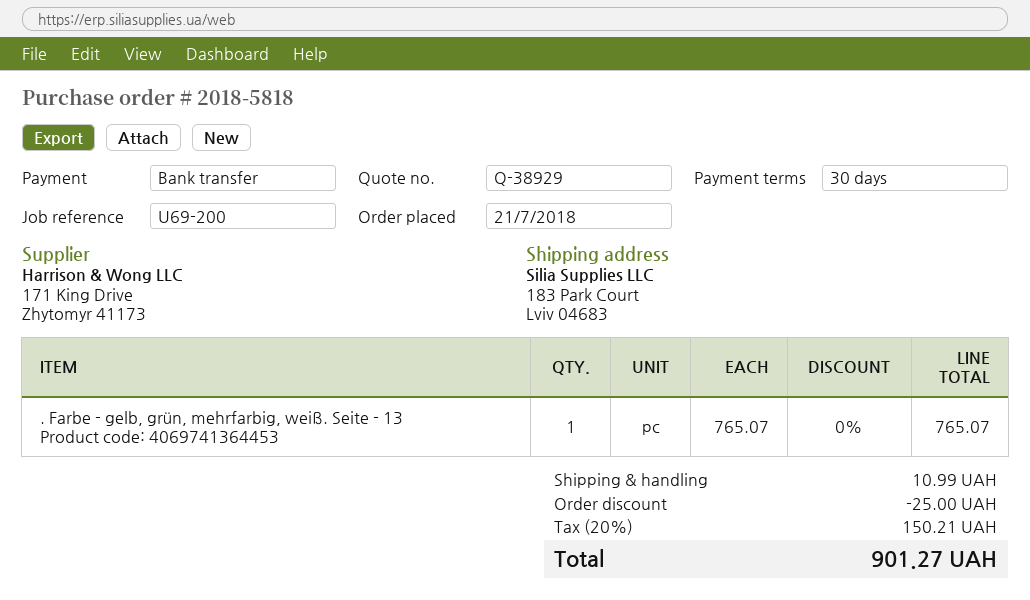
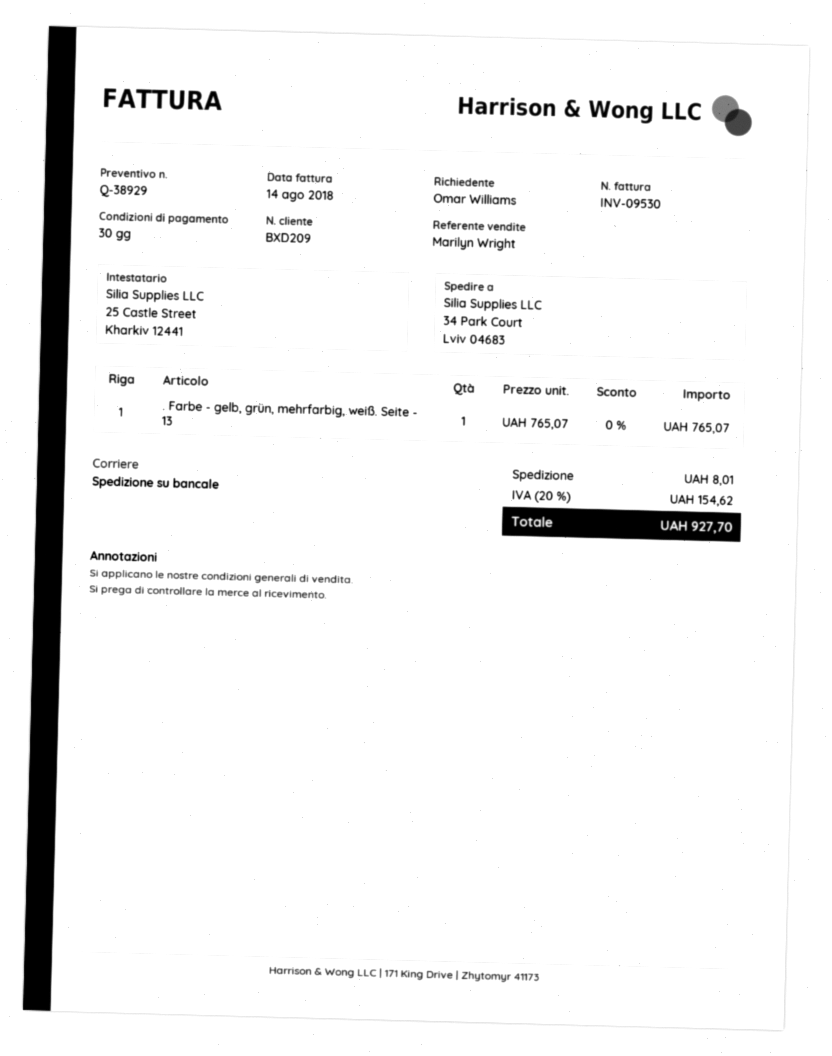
ship to: 183 Park Court, Lviv 04683 -> 34 Park Court, Lviv 04683
discount: 25.00 -> none
shipping: 10.99 -> 8.01
tax: 20% = 150.21 -> 20% = 154.62
total: 901.27 -> 927.70

